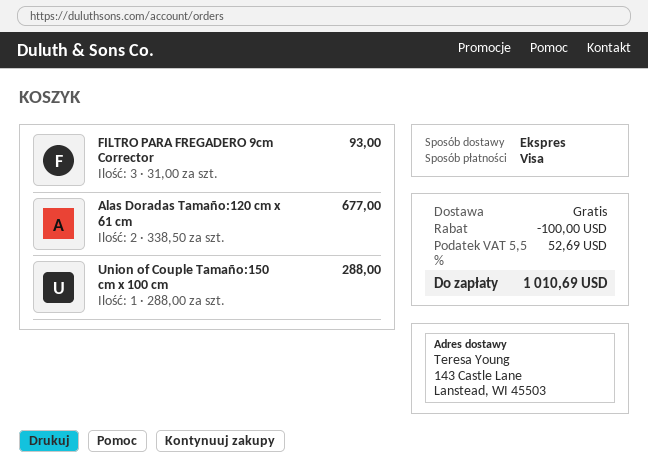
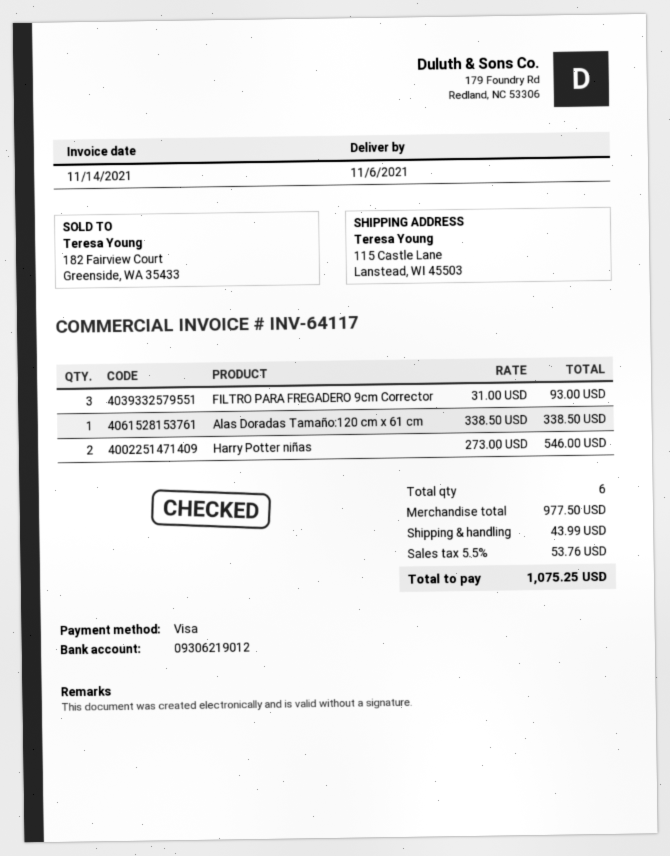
ship to: 143 Castle Lane, Lanstead, WI 45503 -> 115 Castle Lane, Lanstead, WI 45503
Alas Doradas Tamaño:120 cm x 61 cm: 2 x 338.50 = 677.00 -> 1 x 338.50 = 338.50
Union of Couple Tamaño:150 cm x 100 cm: 1 x 288.00 = 288.00 -> none
Harry Potter niñas: none -> 2 x 273.00 = 546.00
discount: 100.00 -> none
shipping: 0.00 -> 43.99
tax: 5.5% = 52.69 -> 5.5% = 53.76
total: 1010.69 -> 1075.25

